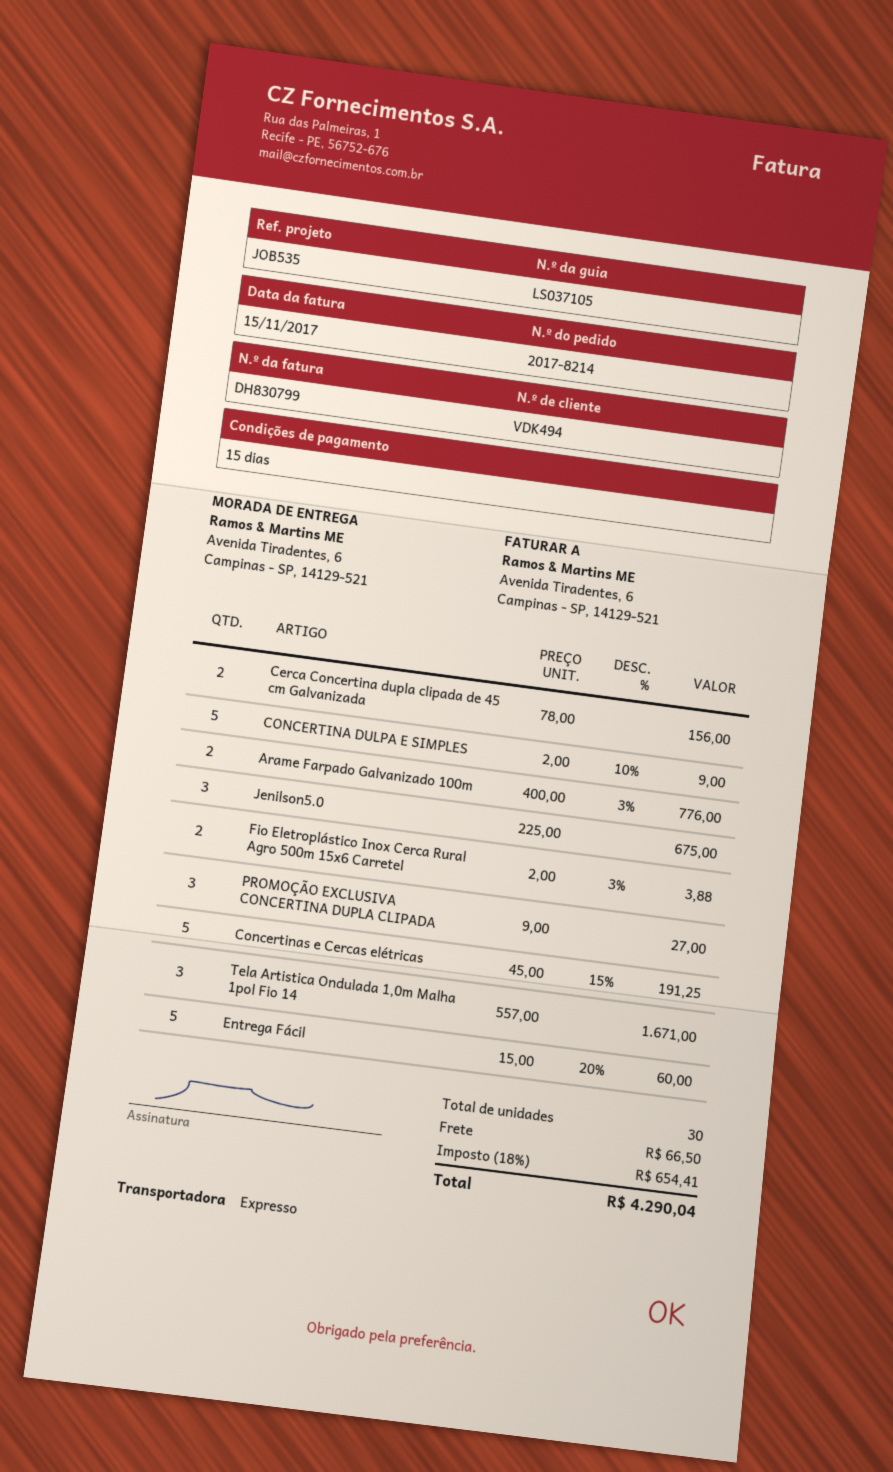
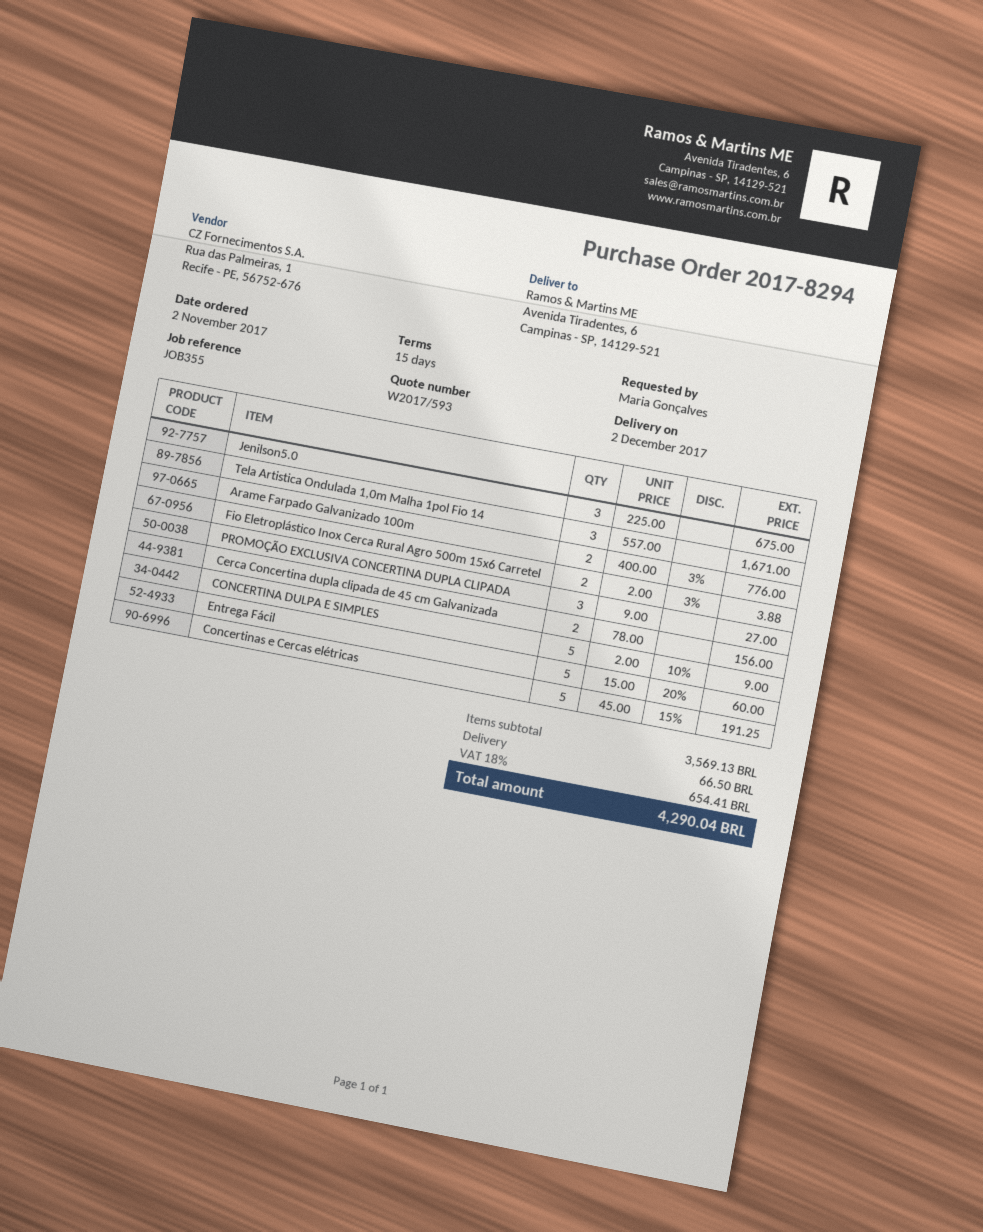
order number: 2017-8214 -> 2017-8294
reference: JOB535 -> JOB355

